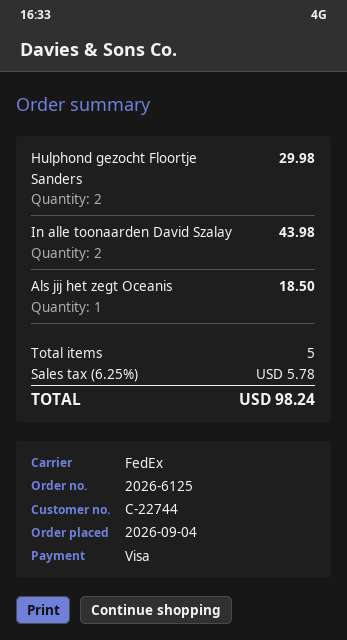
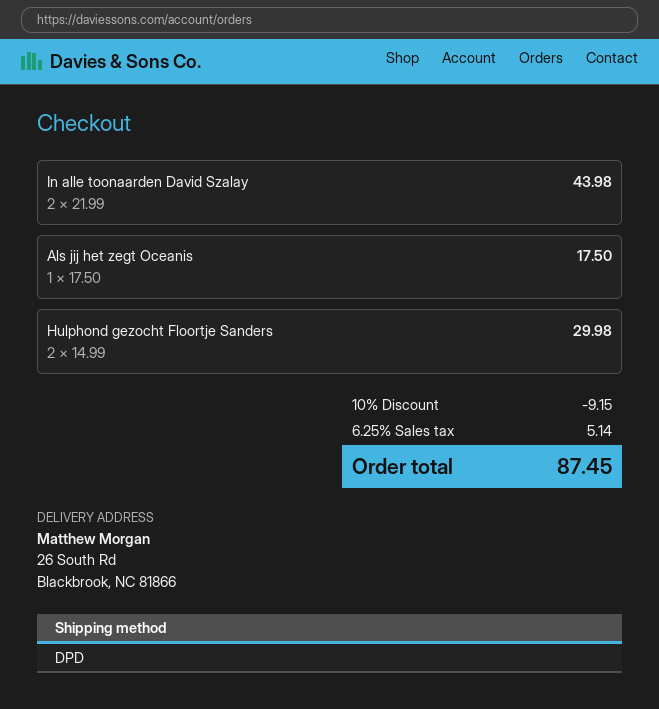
shipping method: FedEx -> DPD
Als jij het zegt Oceanis: 1 for 18.50 -> 1 for 17.50
discount: none -> 10% = 9.15
tax: 6.25% = 5.78 -> 6.25% = 5.14
total: 98.24 -> 87.45

